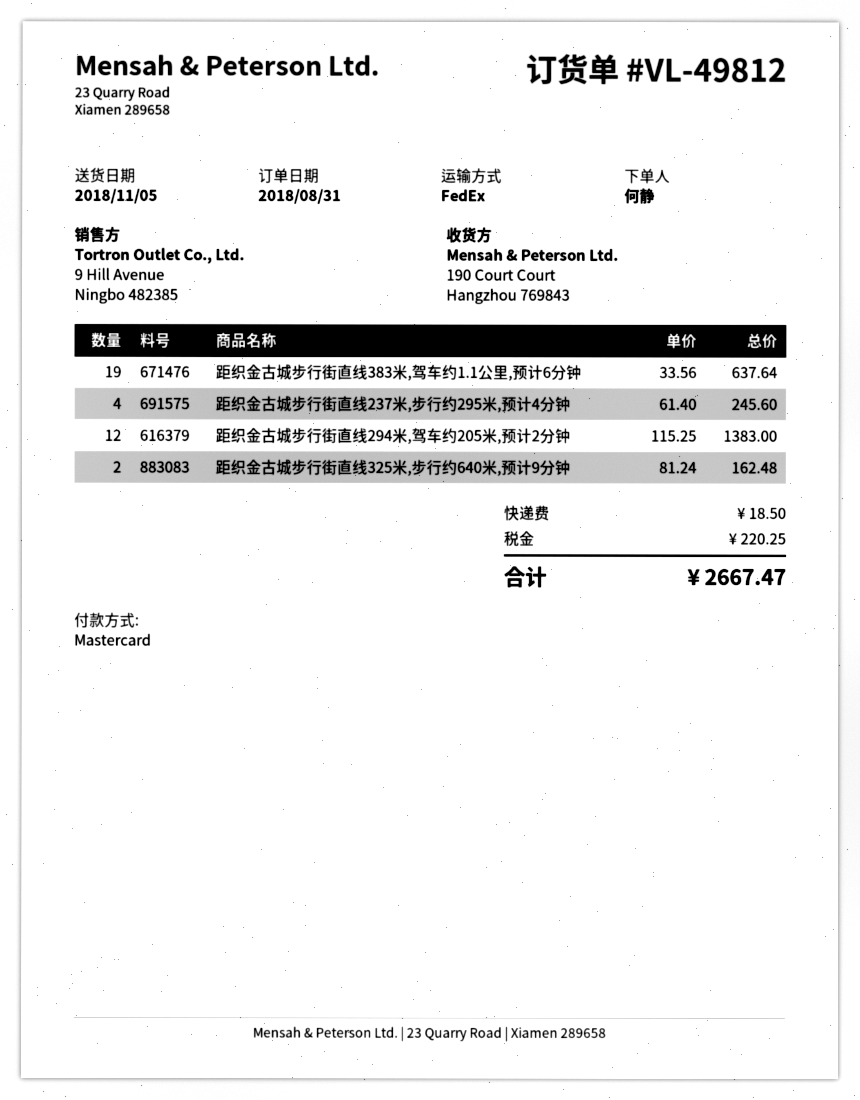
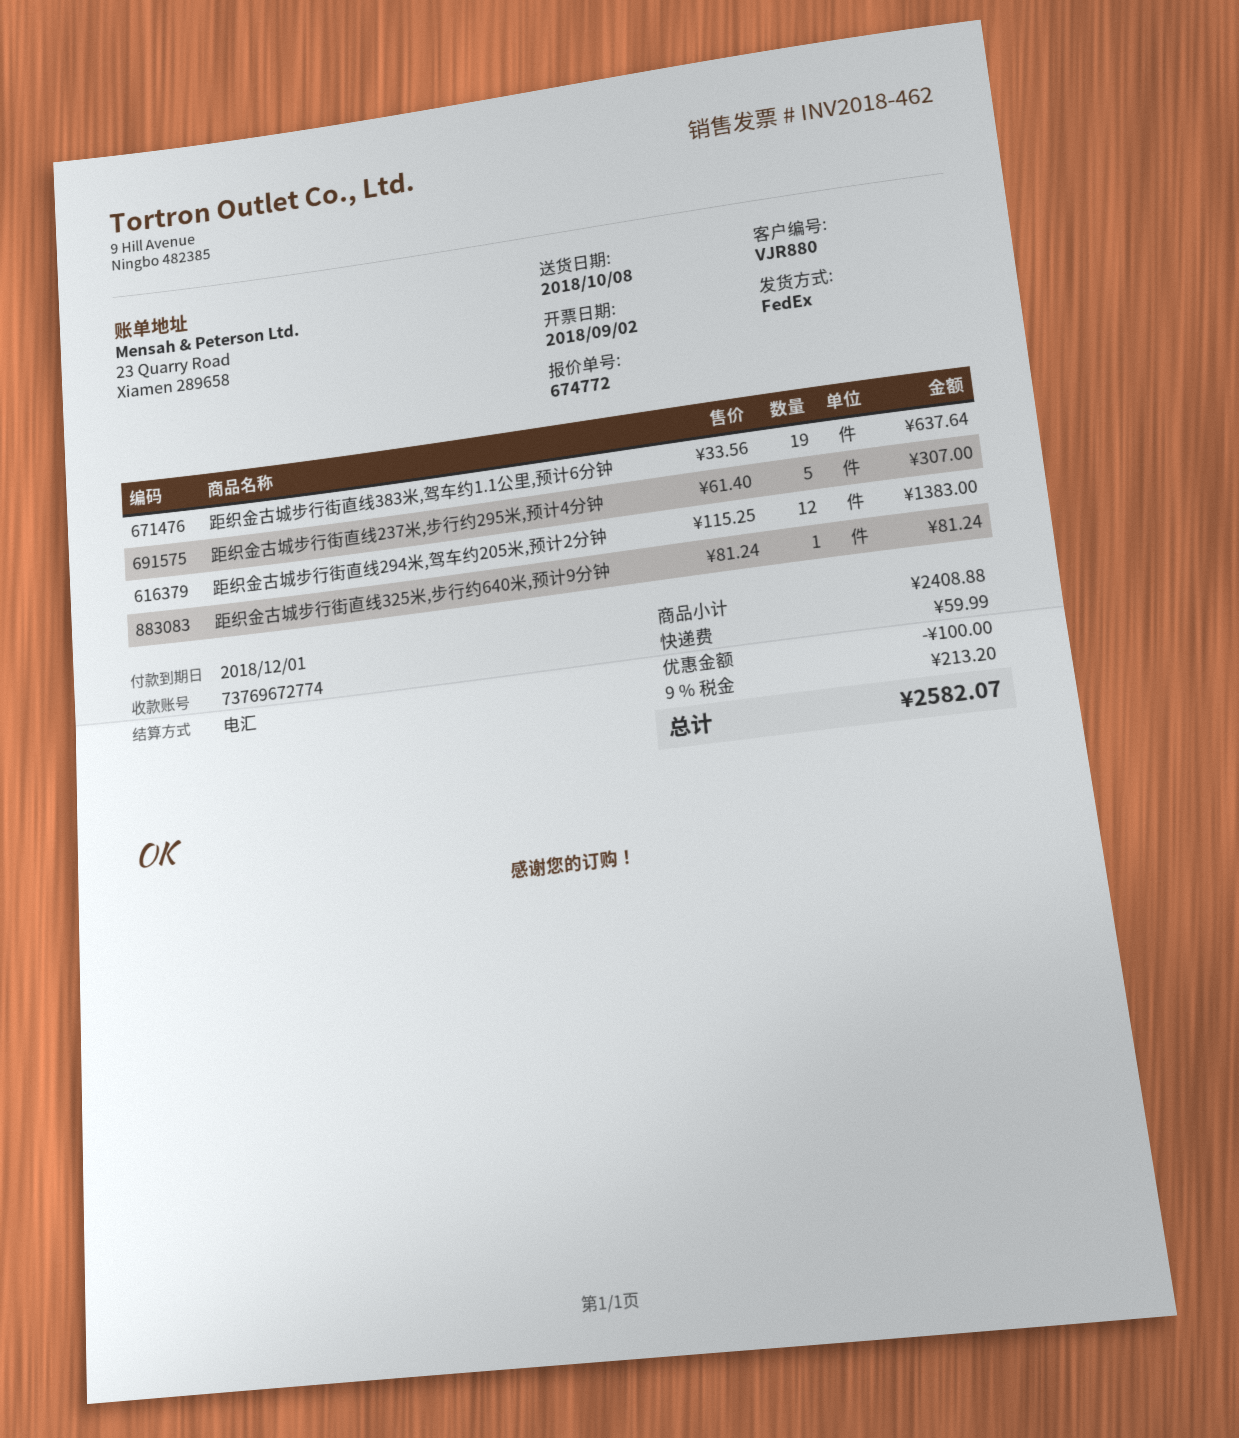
delivery date: 2018-11-05 -> 2018-10-08
payment method: Mastercard -> bank transfer
距织金古城步行街直线237米,步行约295米,预计4分钟: 4 x 61.40 = 245.60 -> 5 x 61.40 = 307.00
距织金古城步行街直线325米,步行约640米,预计9分钟: 2 x 81.24 = 162.48 -> 1 x 81.24 = 81.24
discount: none -> 100.00
shipping: 18.50 -> 59.99
tax: 220.25 -> 213.20
total: 2667.47 -> 2582.07

